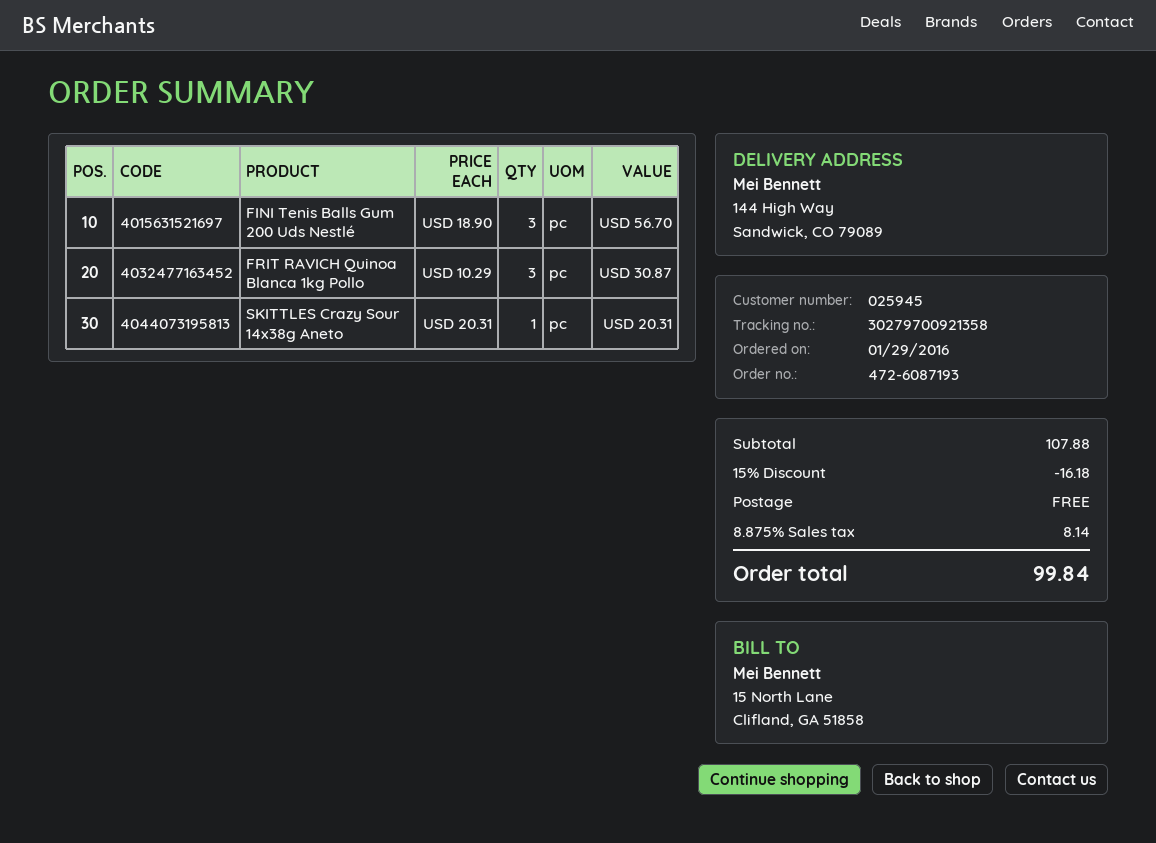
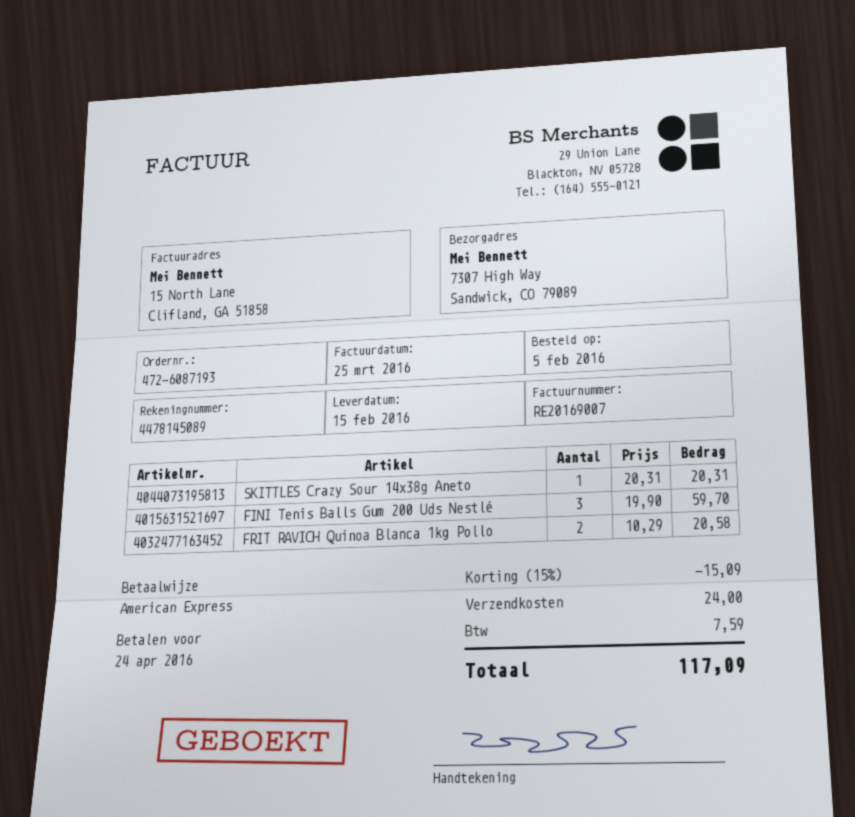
order date: 2016-01-29 -> 2016-02-05
ship to: 144 High Way, Sandwick, CO 79089 -> 7307 High Way, Sandwick, CO 79089
FINI Tenis Balls Gum 200 Uds Nestlé: 3 x 18.90 = 56.70 -> 3 x 19.90 = 59.70
FRIT RAVICH Quinoa Blanca 1kg Pollo: 3 x 10.29 = 30.87 -> 2 x 10.29 = 20.58
discount: 15% = 16.18 -> 15% = 15.09
shipping: 0.00 -> 24.00
tax: 8.14 -> 7.59
total: 99.84 -> 117.09

